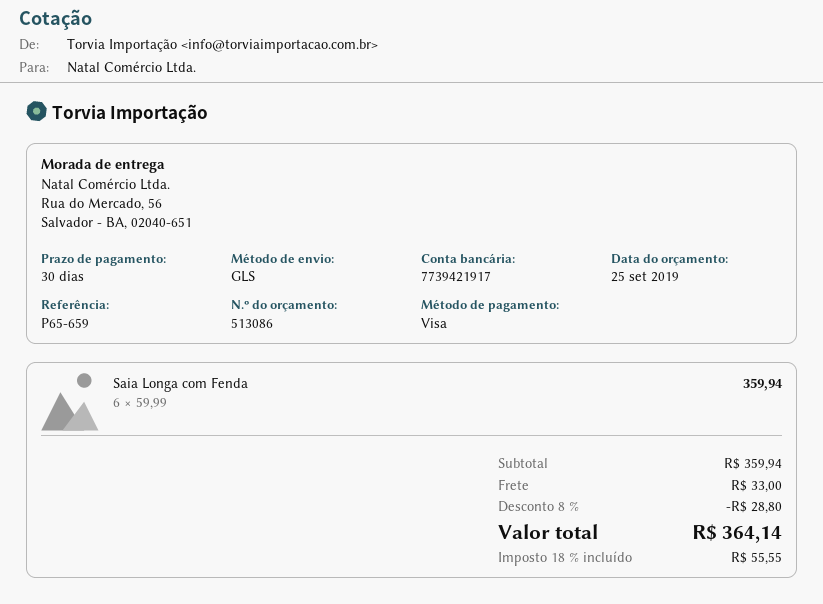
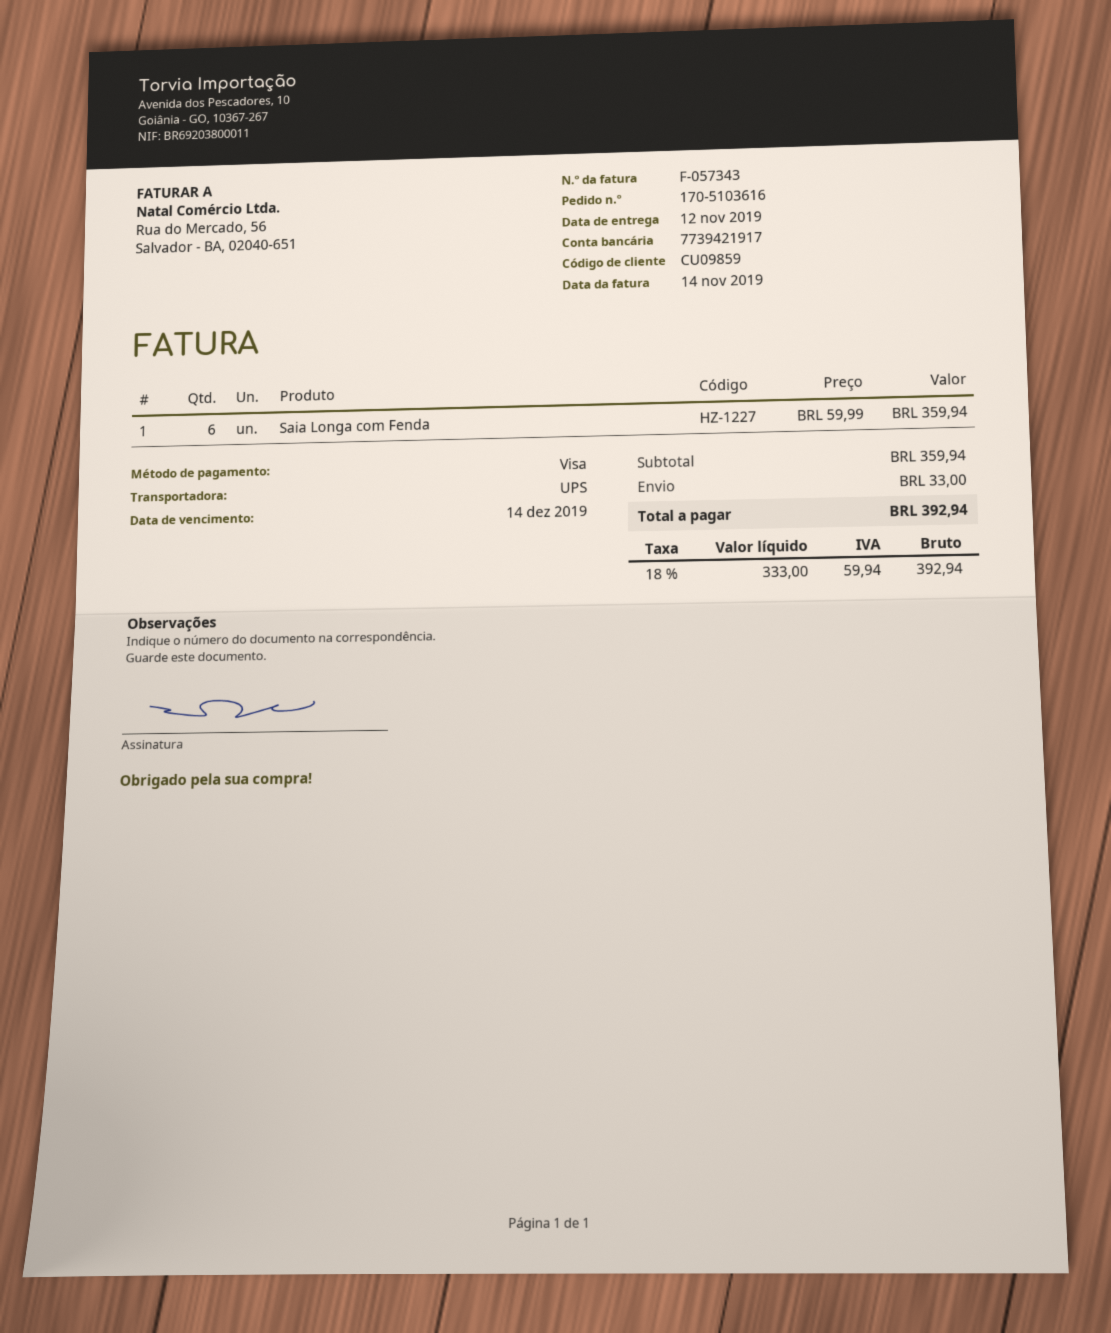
shipping method: GLS -> UPS
discount: 8% = 28.80 -> none
tax: 18% = 55.55 -> 18% = 59.94
total: 364.14 -> 392.94

